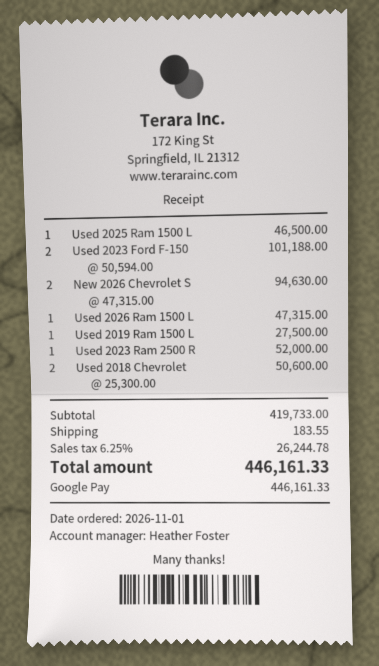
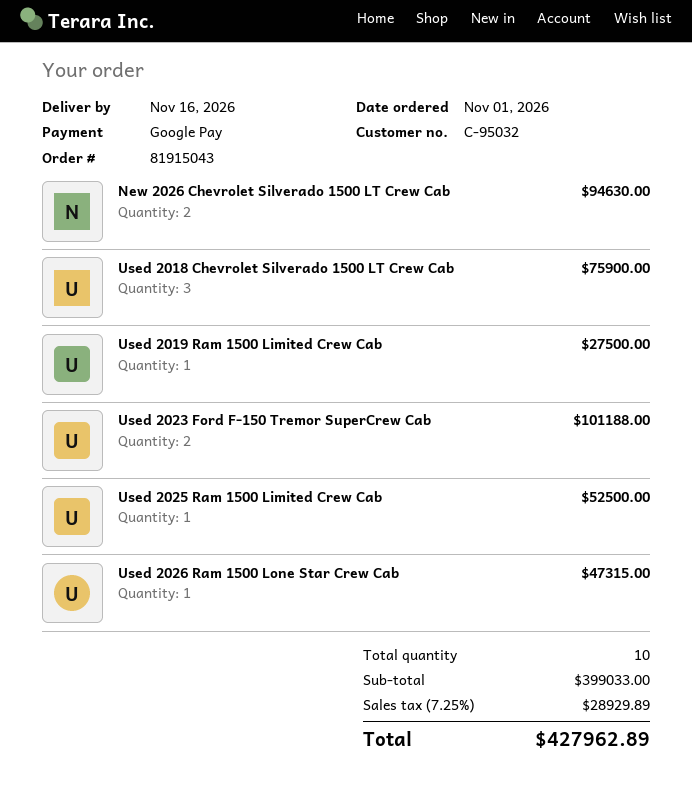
Used 2025 Ram 1500 L: 1 for 46500.00 -> 1 for 52500.00
Used 2023 Ram 2500 R: 1 for 52000.00 -> none
Used 2018 Chevrolet: 2 for 50600.00 -> 3 for 75900.00
subtotal: 419733.00 -> 399033.00
shipping: 183.55 -> none
tax: 6.25% = 26244.78 -> 7.25% = 28929.89
total: 446161.33 -> 427962.89

